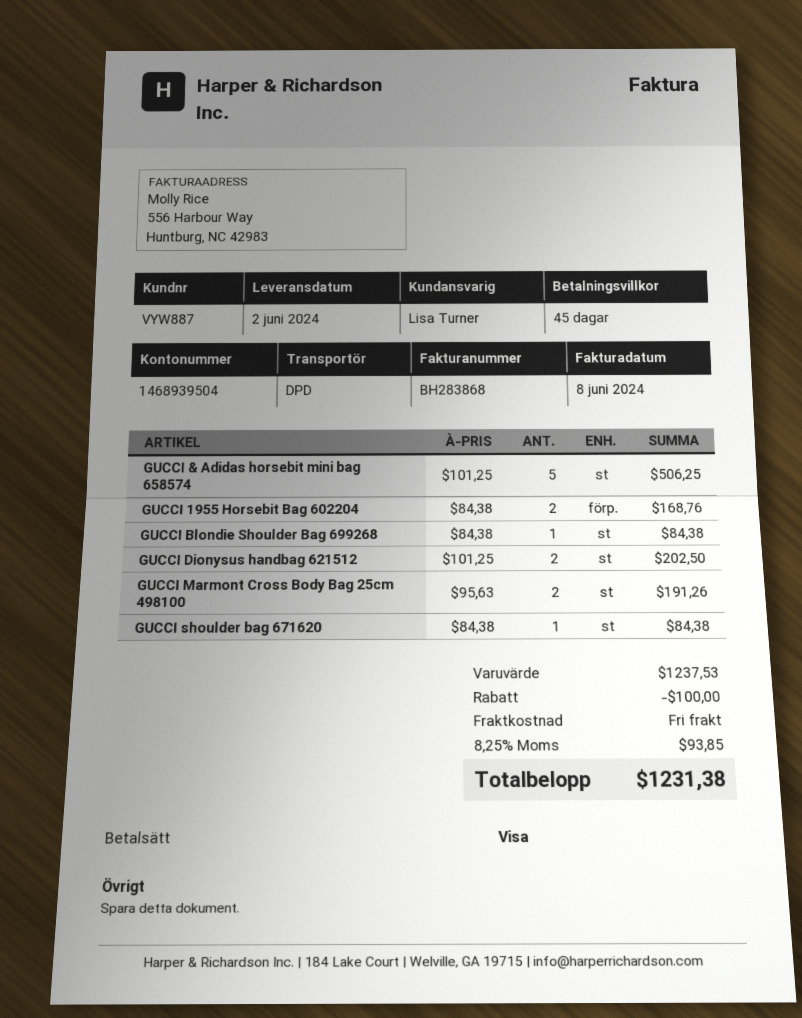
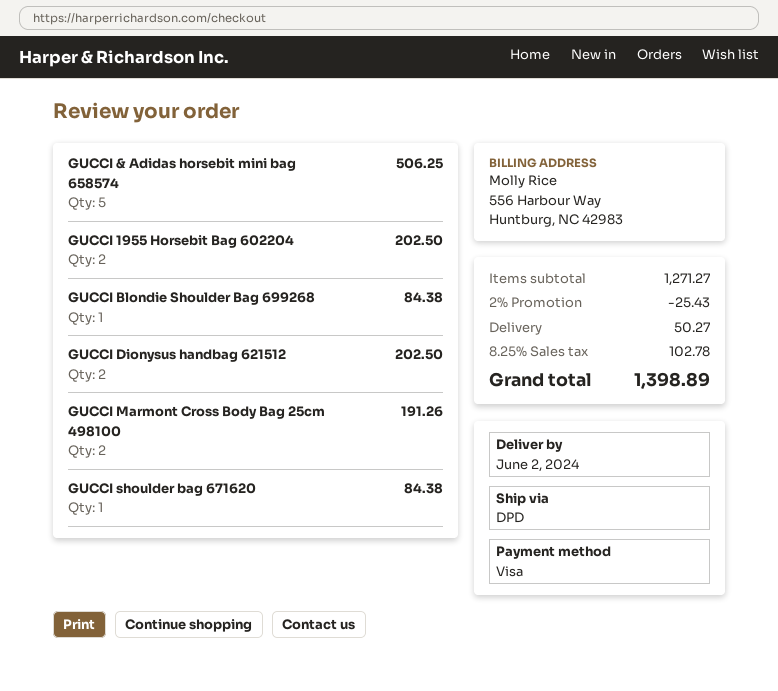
GUCCI 1955 Horsebit Bag 602204: 2 for 168.76 -> 2 for 202.50
subtotal: 1237.53 -> 1271.27
discount: 100.00 -> 25.43
shipping: 0.00 -> 50.27
tax: 8.25% = 93.85 -> 8.25% = 102.78
total: 1231.38 -> 1398.89

